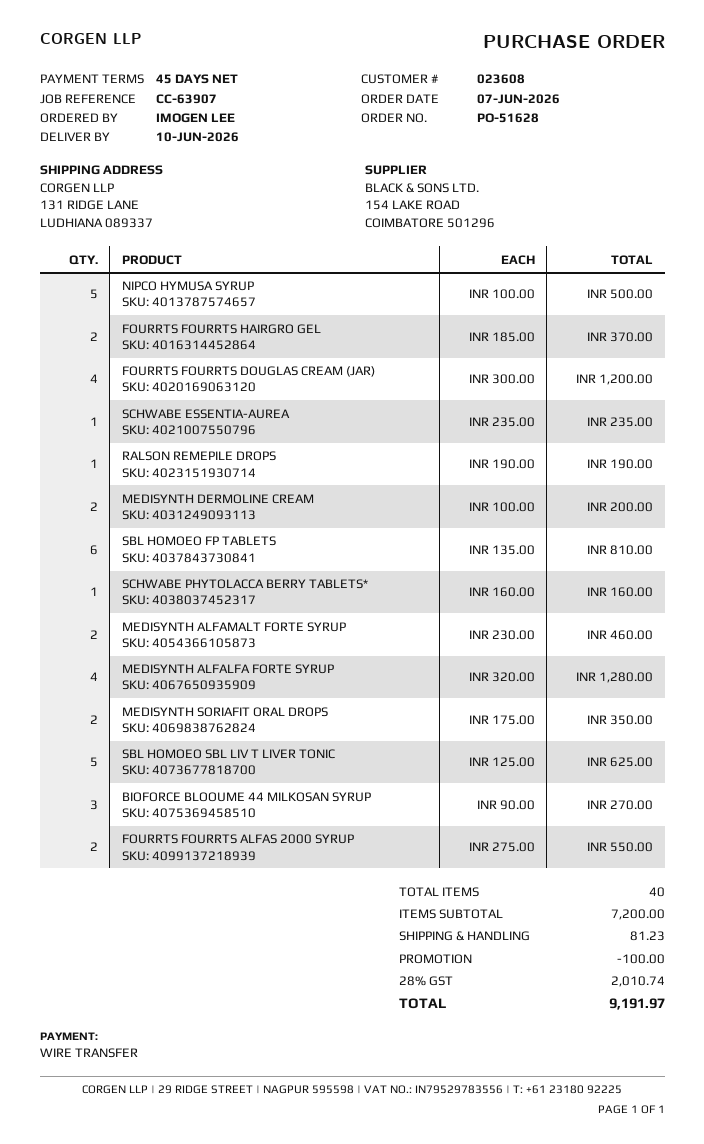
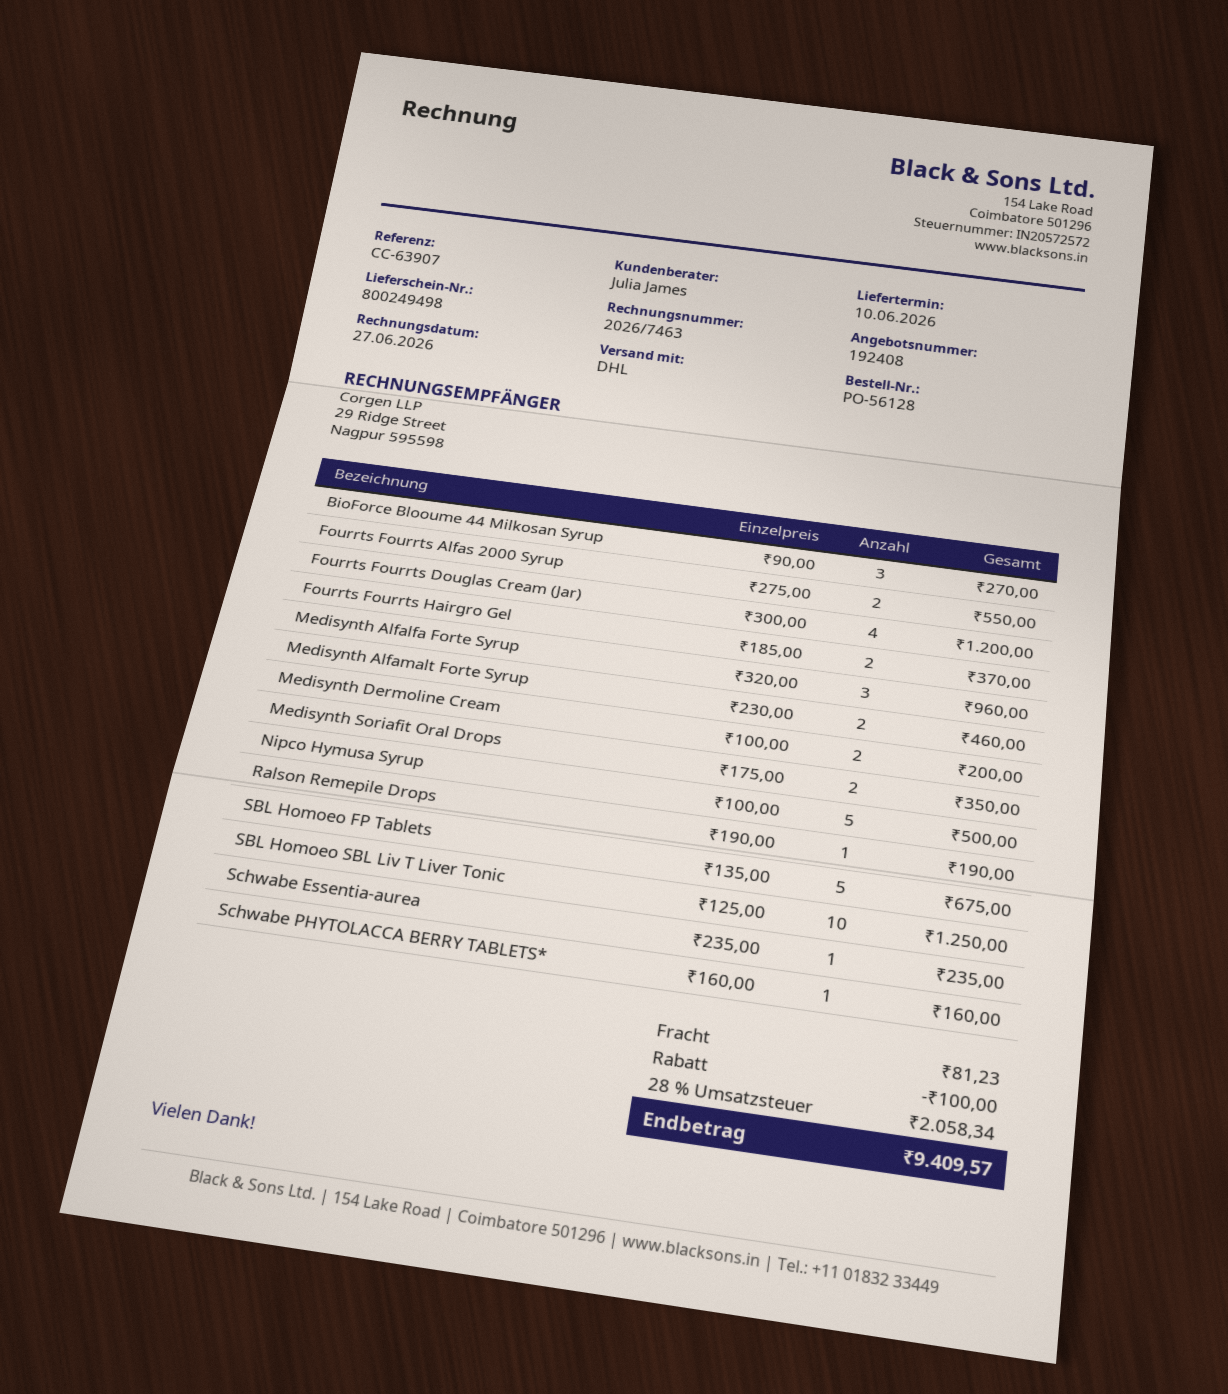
order number: PO-51628 -> PO-56128
SBL HOMOEO FP TABLETS: 6 x 135.00 = 810.00 -> 5 x 135.00 = 675.00
MEDISYNTH ALFALFA FORTE SYRUP: 4 x 320.00 = 1280.00 -> 3 x 320.00 = 960.00
SBL HOMOEO SBL LIV T LIVER TONIC: 5 x 125.00 = 625.00 -> 10 x 125.00 = 1250.00
tax: 28% = 2010.74 -> 28% = 2058.34
total: 9191.97 -> 9409.57

